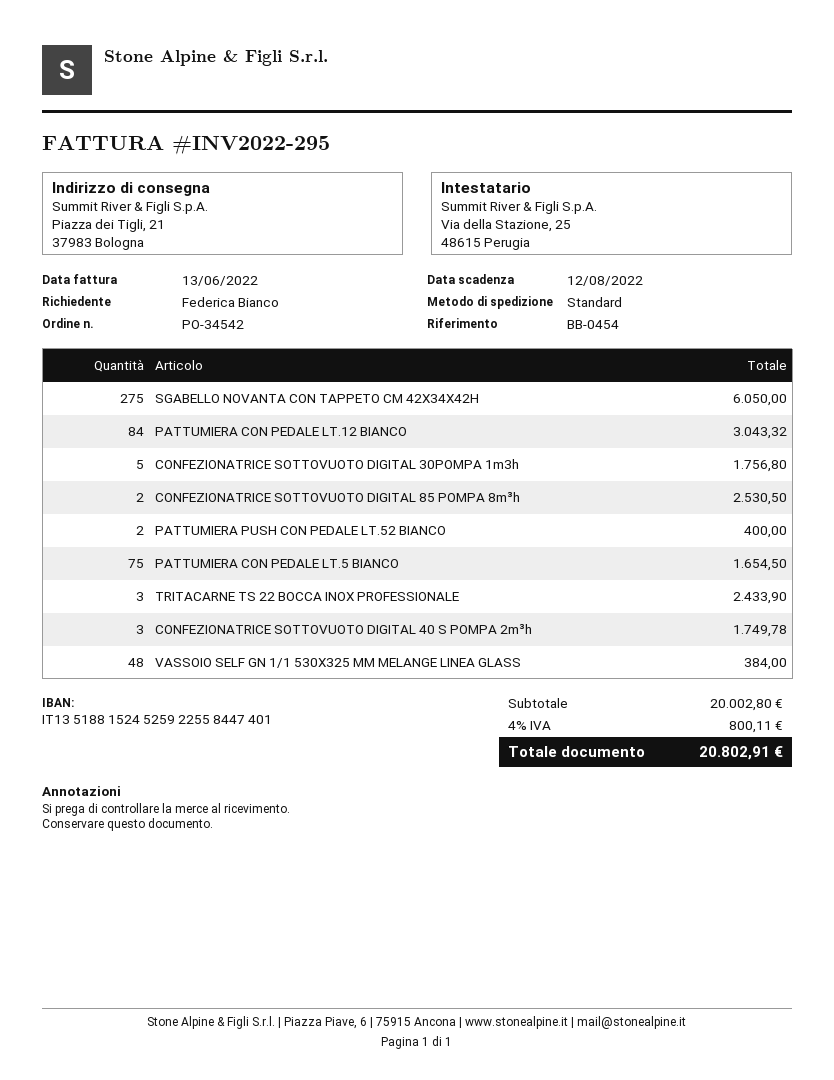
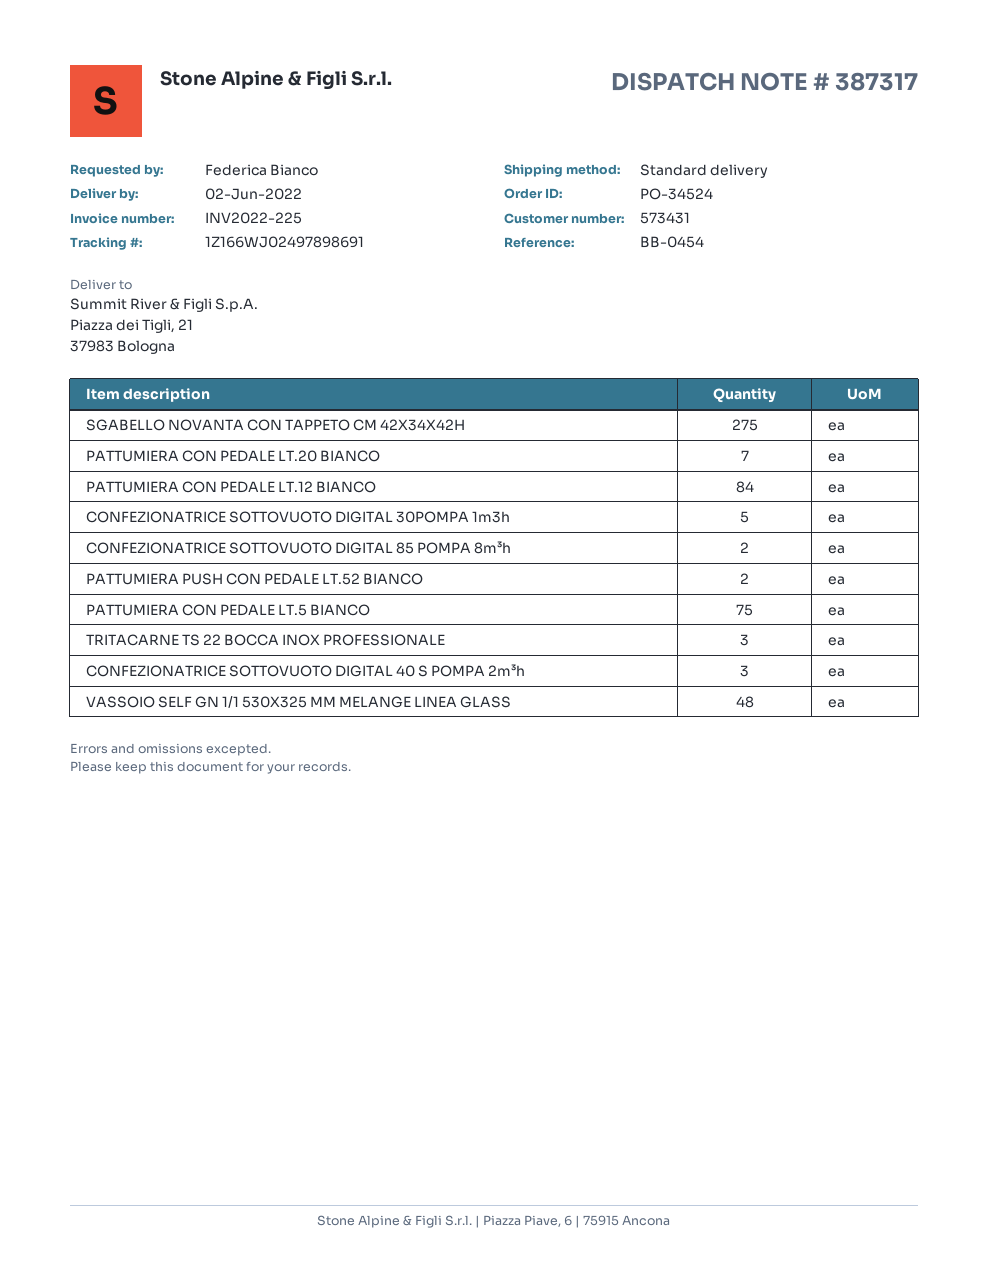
order number: PO-34542 -> PO-34524
invoice number: INV2022-295 -> INV2022-225
PATTUMIERA CON PEDALE LT.20 BIANCO: none -> 7

